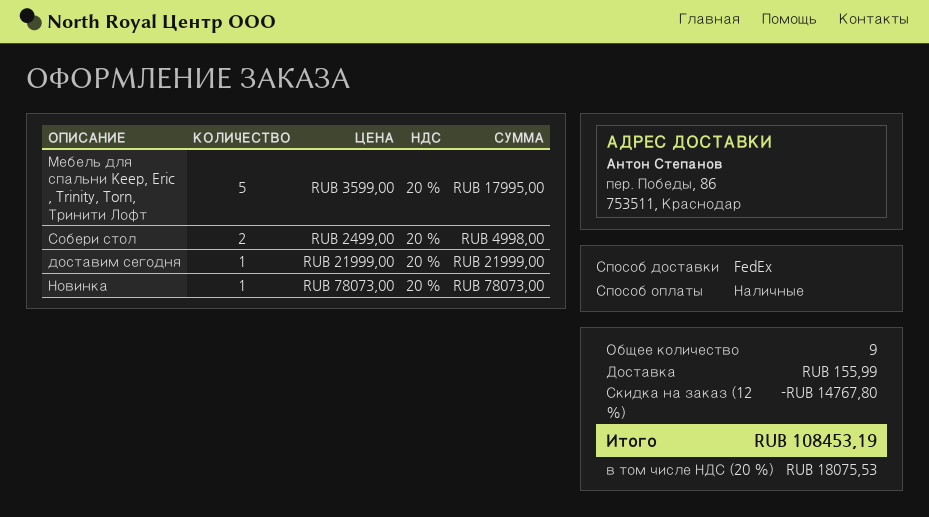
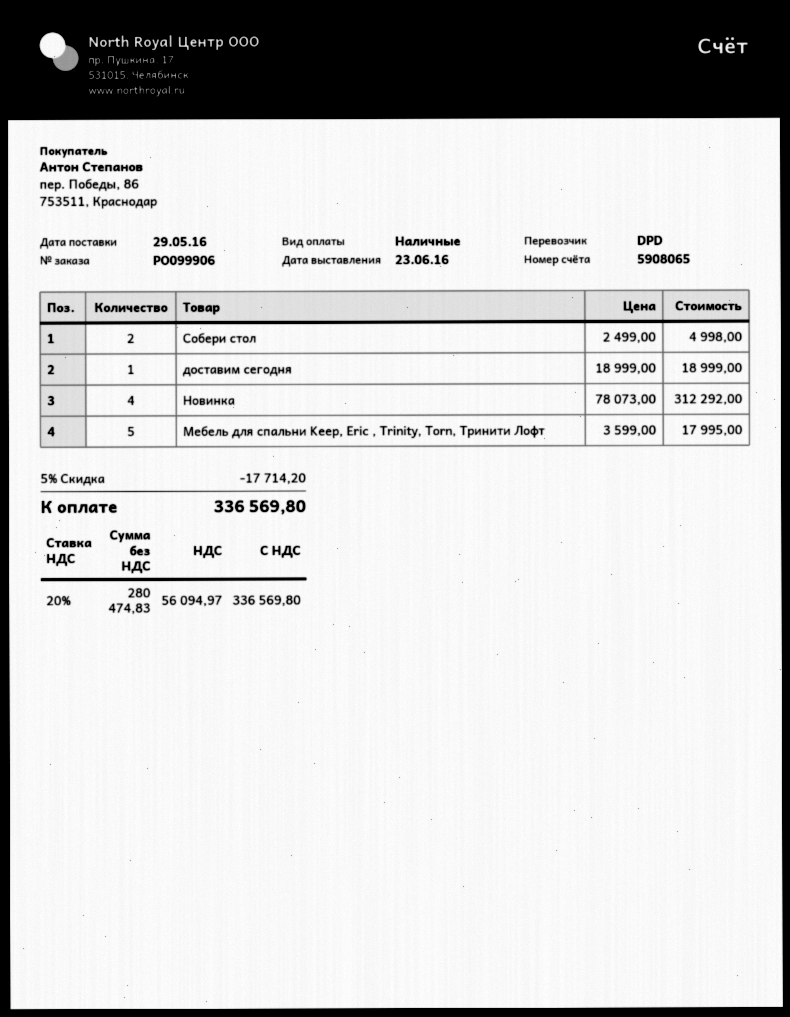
shipping method: FedEx -> DPD
доставим сегодня: 1 x 21999.00 = 21999.00 -> 1 x 18999.00 = 18999.00
Новинка: 1 x 78073.00 = 78073.00 -> 4 x 78073.00 = 312292.00
discount: 12% = 14767.80 -> 5% = 17714.20
shipping: 155.99 -> none
tax: 20% = 18075.53 -> 20% = 56094.97
total: 108453.19 -> 336569.80

